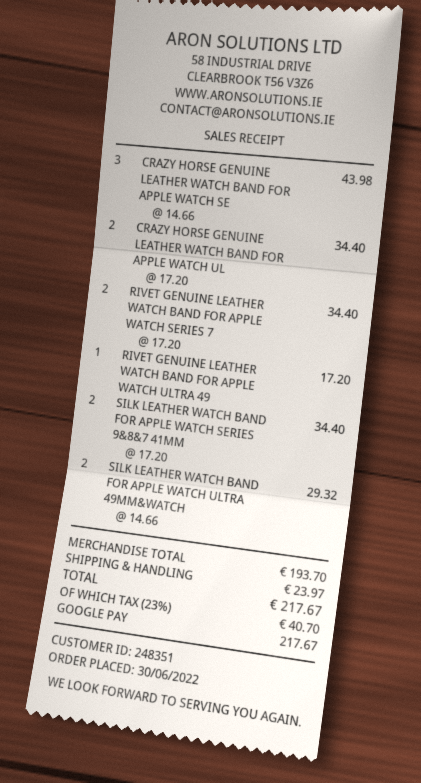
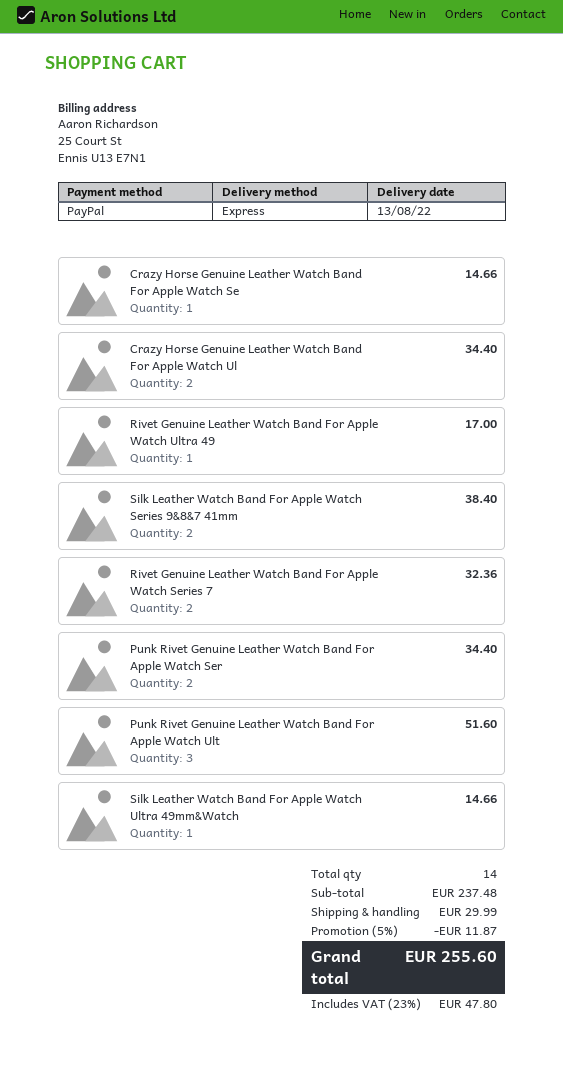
payment method: Google Pay -> PayPal
CRAZY HORSE GENUINE LEATHER WATCH BAND FOR APPLE WATCH SE: 3 for 43.98 -> 1 for 14.66
RIVET GENUINE LEATHER WATCH BAND FOR APPLE WATCH SERIES 7: 2 for 34.40 -> 2 for 32.36
RIVET GENUINE LEATHER WATCH BAND FOR APPLE WATCH ULTRA 49: 1 for 17.20 -> 1 for 17.00
SILK LEATHER WATCH BAND FOR APPLE WATCH SERIES 9&8&7 41MM: 2 for 34.40 -> 2 for 38.40
SILK LEATHER WATCH BAND FOR APPLE WATCH ULTRA 49MM&WATCH: 2 for 29.32 -> 1 for 14.66
Punk Rivet Genuine Leather Watch Band For Apple Watch Ser: none -> 2 for 34.40
Punk Rivet Genuine Leather Watch Band For Apple Watch Ult: none -> 3 for 51.60
subtotal: 193.70 -> 237.48
discount: none -> 5% = 11.87
shipping: 23.97 -> 29.99
tax: 23% = 40.70 -> 23% = 47.80
total: 217.67 -> 255.60

